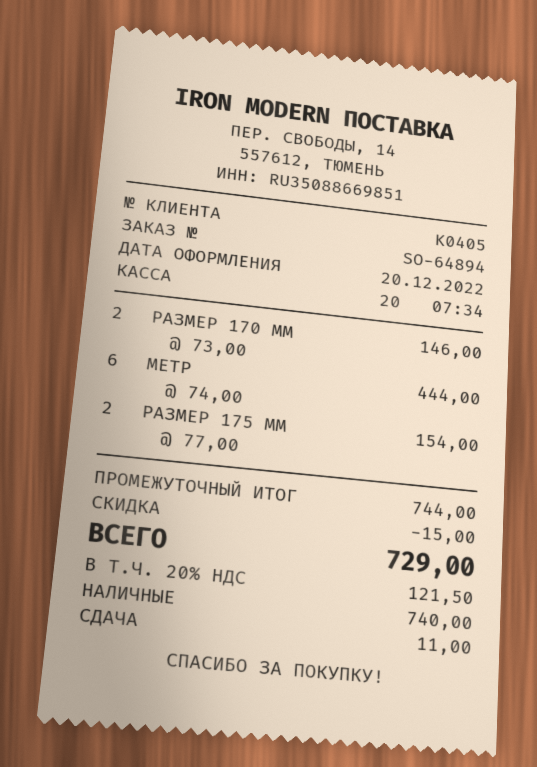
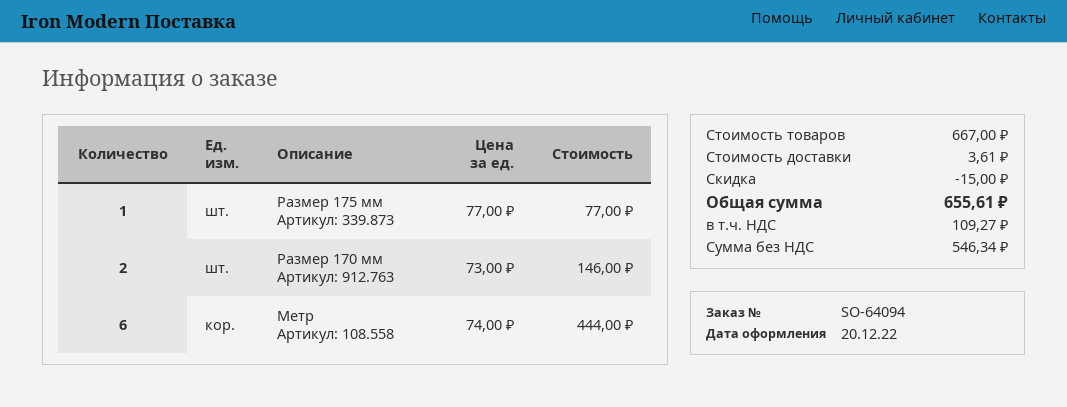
order number: SO-64894 -> SO-64094
РАЗМЕР 175 ММ: 2 x 77.00 = 154.00 -> 1 x 77.00 = 77.00
subtotal: 744.00 -> 667.00
shipping: none -> 3.61
tax: 121.50 -> 109.27
total: 729.00 -> 655.61

